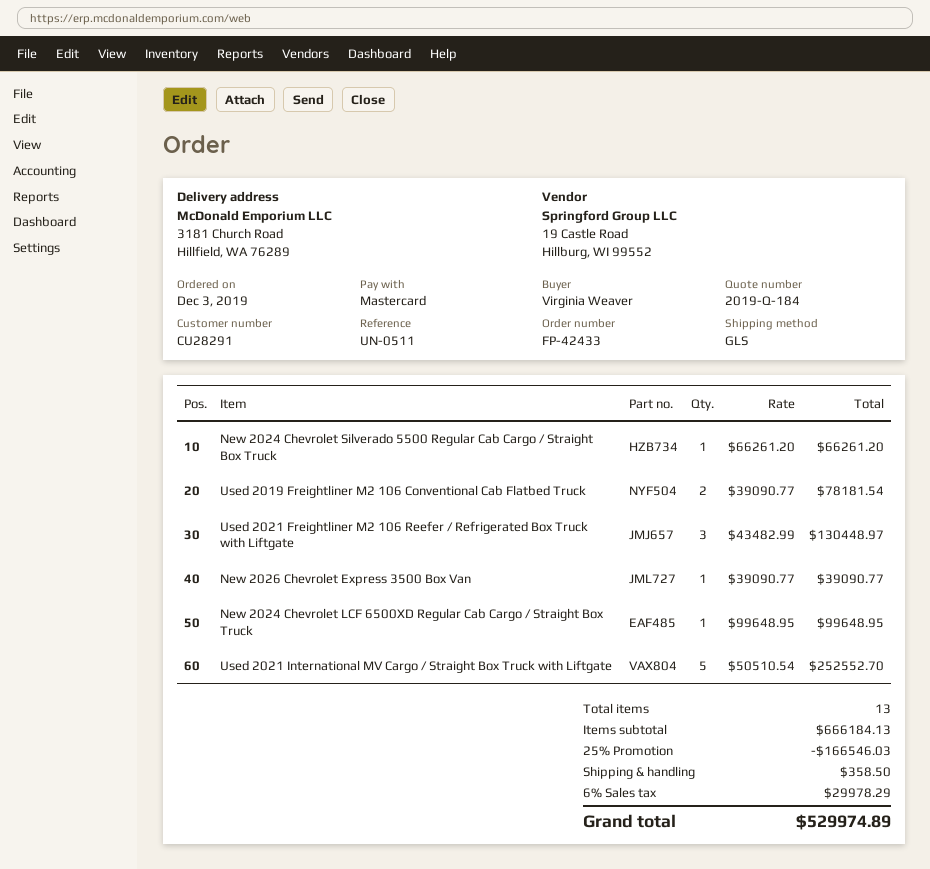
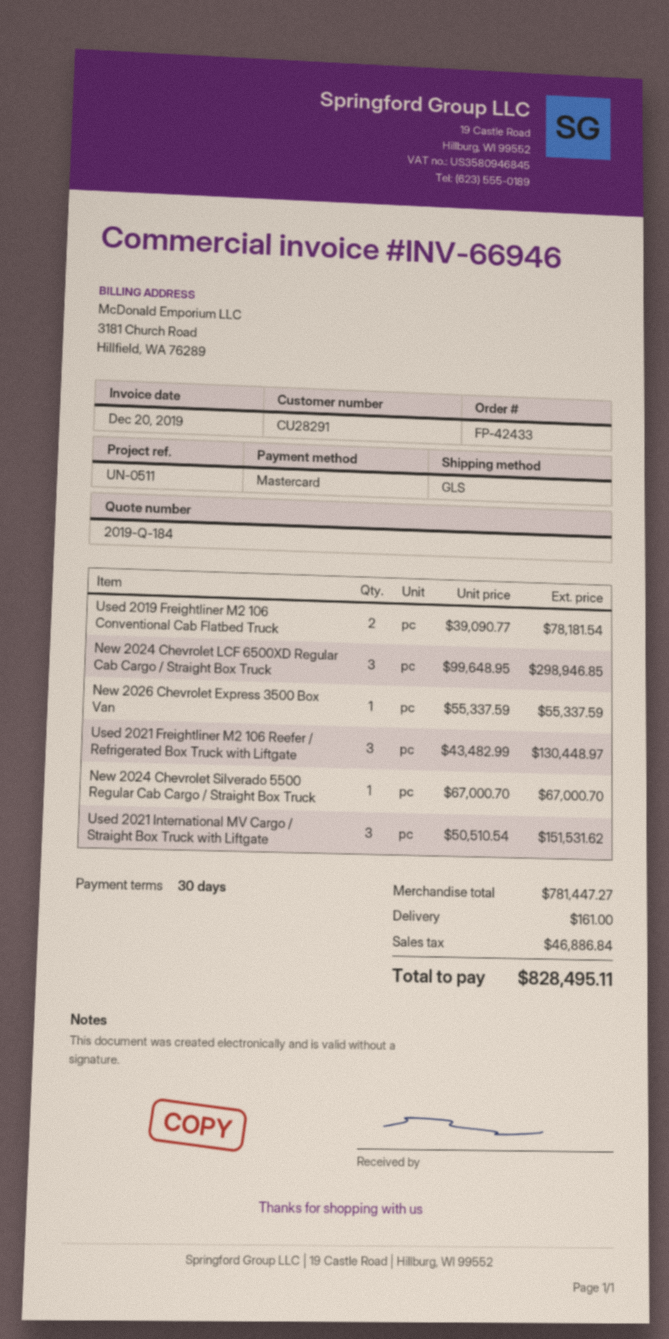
New 2024 Chevrolet Silverado 5500 Regular Cab Cargo / Straight Box Truck: 1 x 66261.20 = 66261.20 -> 1 x 67000.70 = 67000.70
New 2026 Chevrolet Express 3500 Box Van: 1 x 39090.77 = 39090.77 -> 1 x 55337.59 = 55337.59
New 2024 Chevrolet LCF 6500XD Regular Cab Cargo / Straight Box Truck: 1 x 99648.95 = 99648.95 -> 3 x 99648.95 = 298946.85
Used 2021 International MV Cargo / Straight Box Truck with Liftgate: 5 x 50510.54 = 252552.70 -> 3 x 50510.54 = 151531.62
subtotal: 666184.13 -> 781447.27
discount: 25% = 166546.03 -> none
shipping: 358.50 -> 161.00
tax: 29978.29 -> 46886.84
total: 529974.89 -> 828495.11

